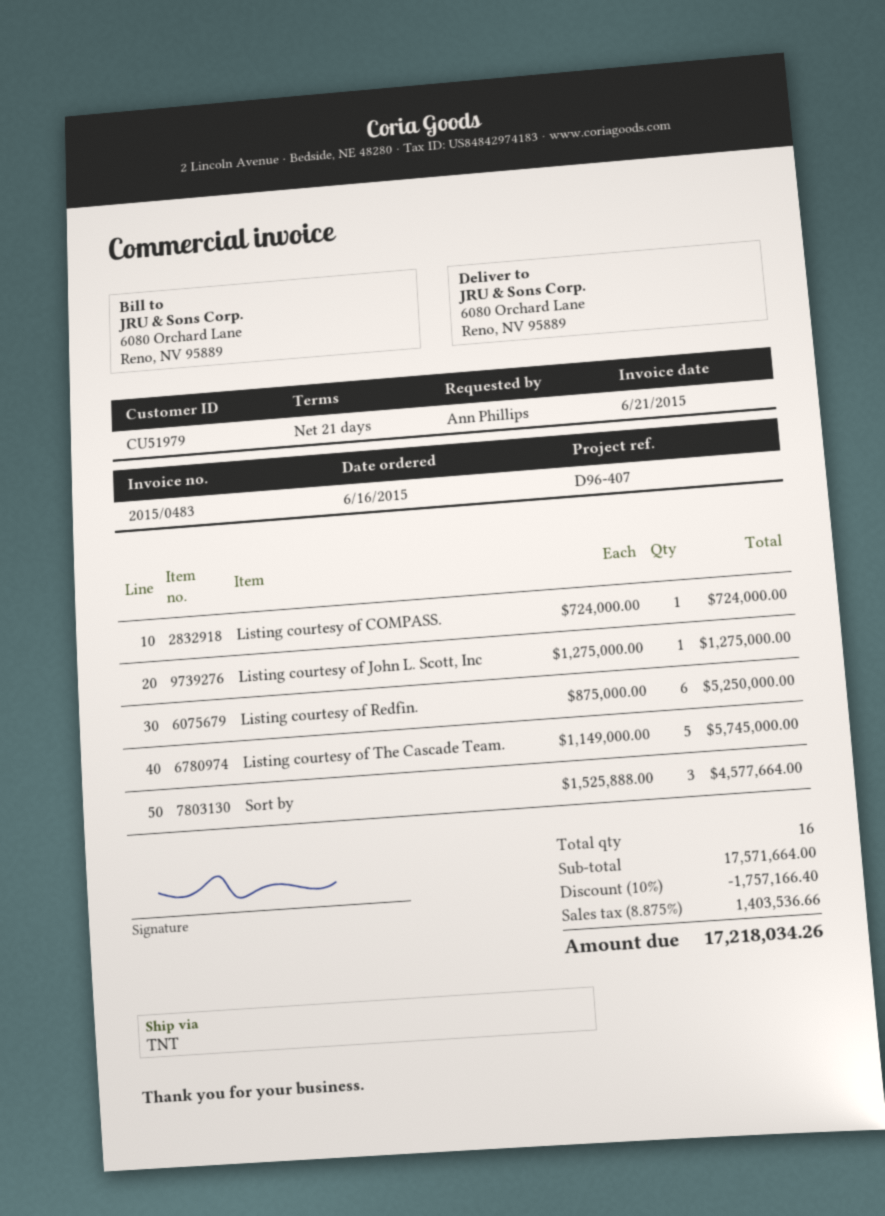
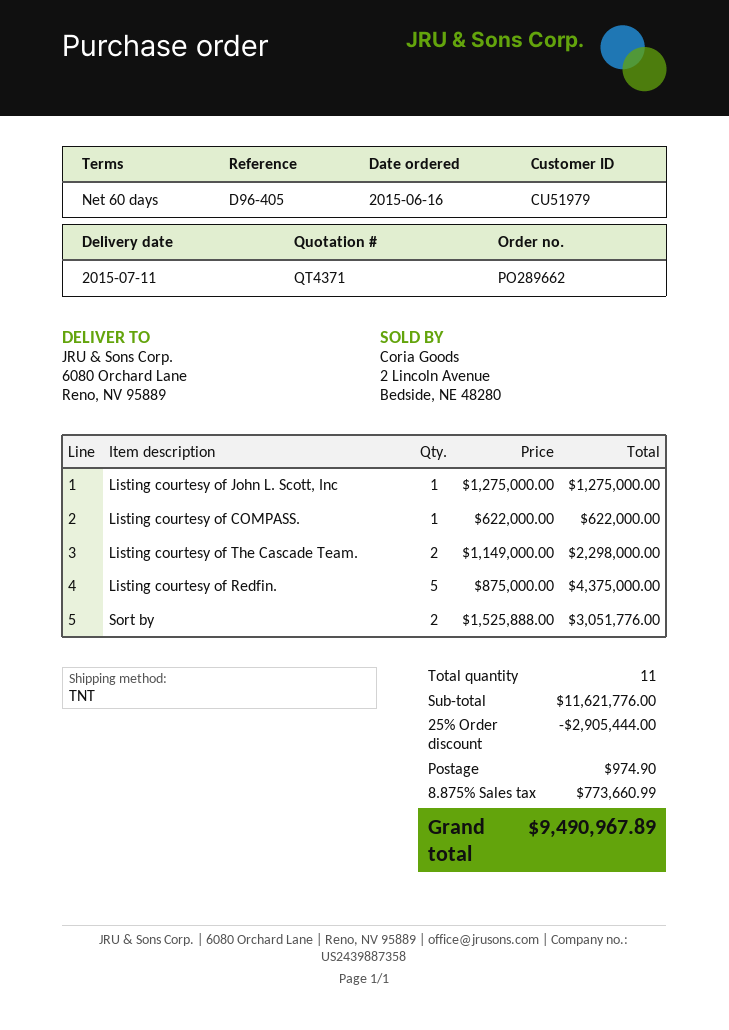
payment terms: 21 days -> 60 days
reference: D96-407 -> D96-405
Listing courtesy of COMPASS.: 1 x 724000.00 = 724000.00 -> 1 x 622000.00 = 622000.00
Listing courtesy of Redfin.: 6 x 875000.00 = 5250000.00 -> 5 x 875000.00 = 4375000.00
Listing courtesy of The Cascade Team.: 5 x 1149000.00 = 5745000.00 -> 2 x 1149000.00 = 2298000.00
Sort by: 3 x 1525888.00 = 4577664.00 -> 2 x 1525888.00 = 3051776.00
total quantity: 16 -> 11
subtotal: 17571664.00 -> 11621776.00
discount: 10% = 1757166.40 -> 25% = 2905444.00
shipping: none -> 974.90
tax: 8.875% = 1403536.66 -> 8.875% = 773660.99
total: 17218034.26 -> 9490967.89

